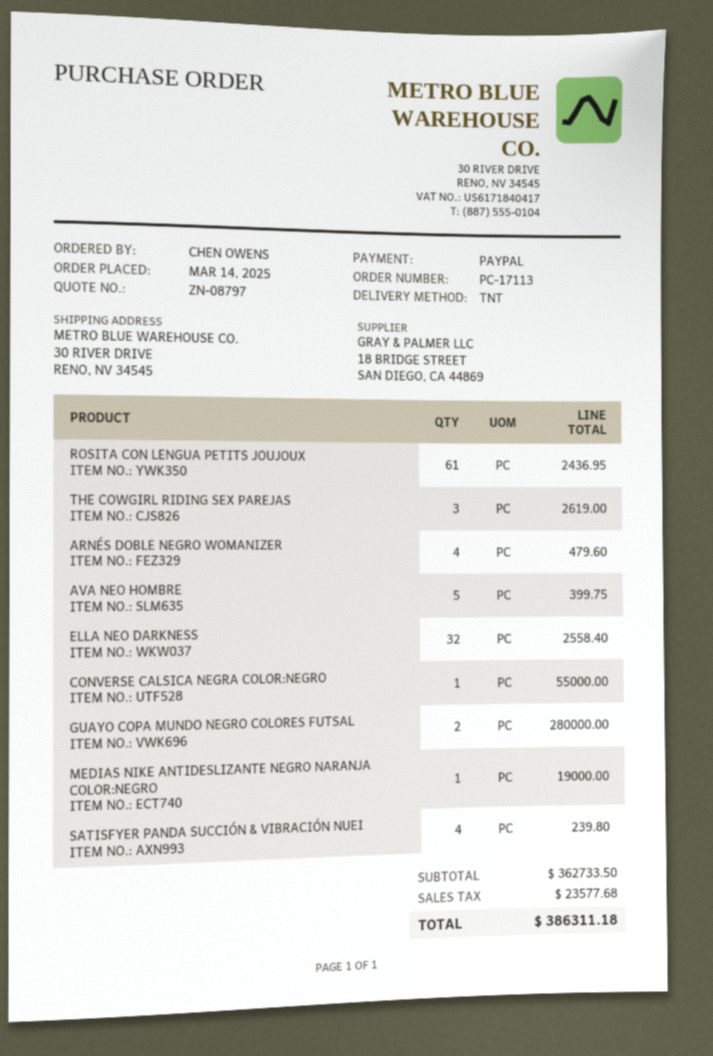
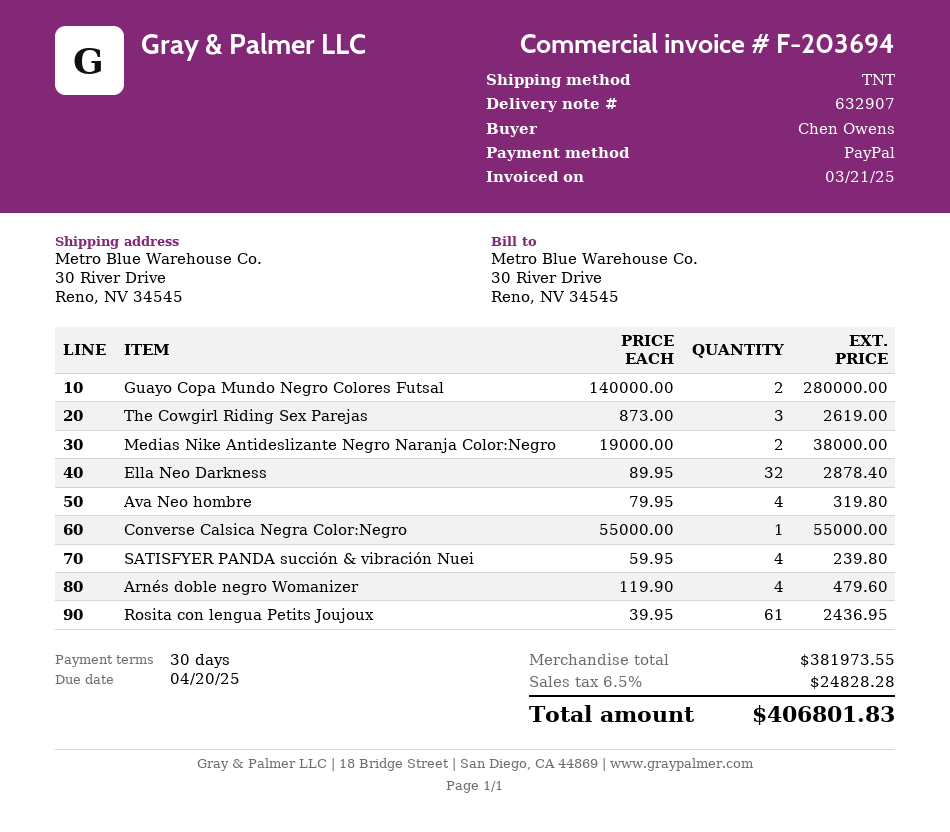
AVA NEO HOMBRE: 5 for 399.75 -> 4 for 319.80
ELLA NEO DARKNESS: 32 for 2558.40 -> 32 for 2878.40
MEDIAS NIKE ANTIDESLIZANTE NEGRO NARANJA COLOR:NEGRO: 1 for 19000.00 -> 2 for 38000.00
subtotal: 362733.50 -> 381973.55
tax: 23577.68 -> 24828.28
total: 386311.18 -> 406801.83

